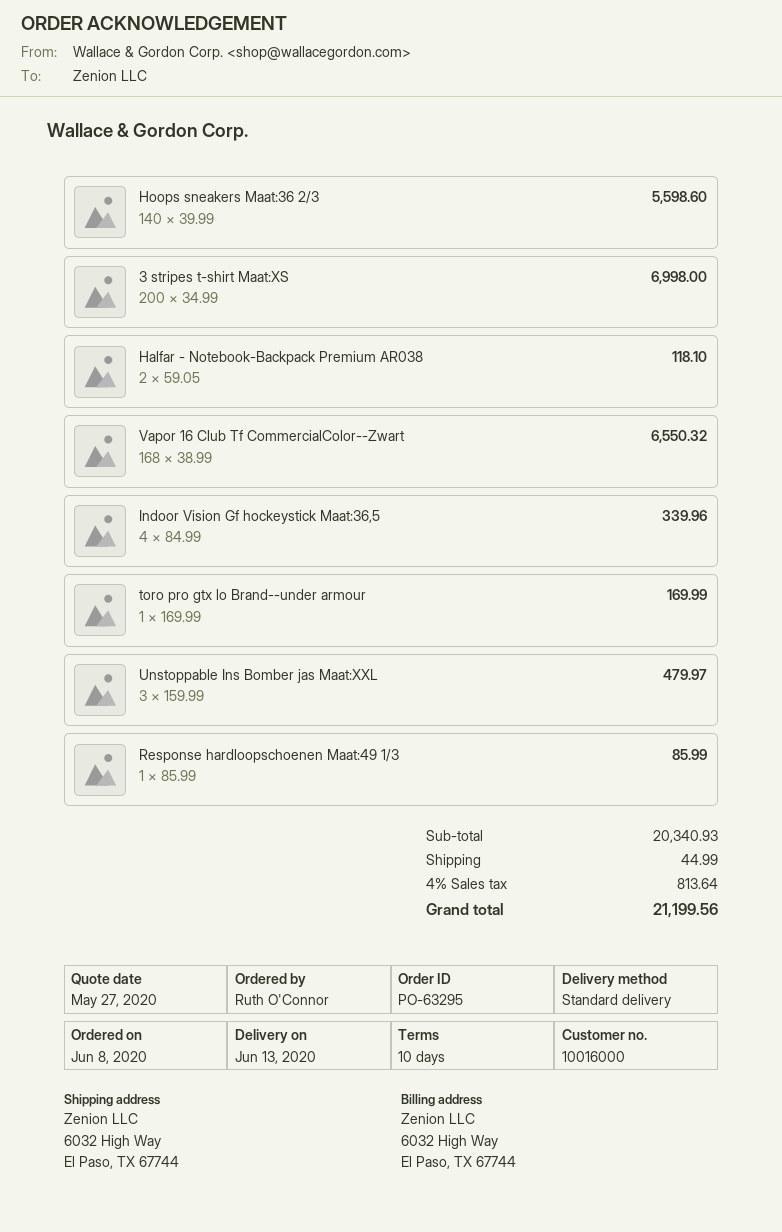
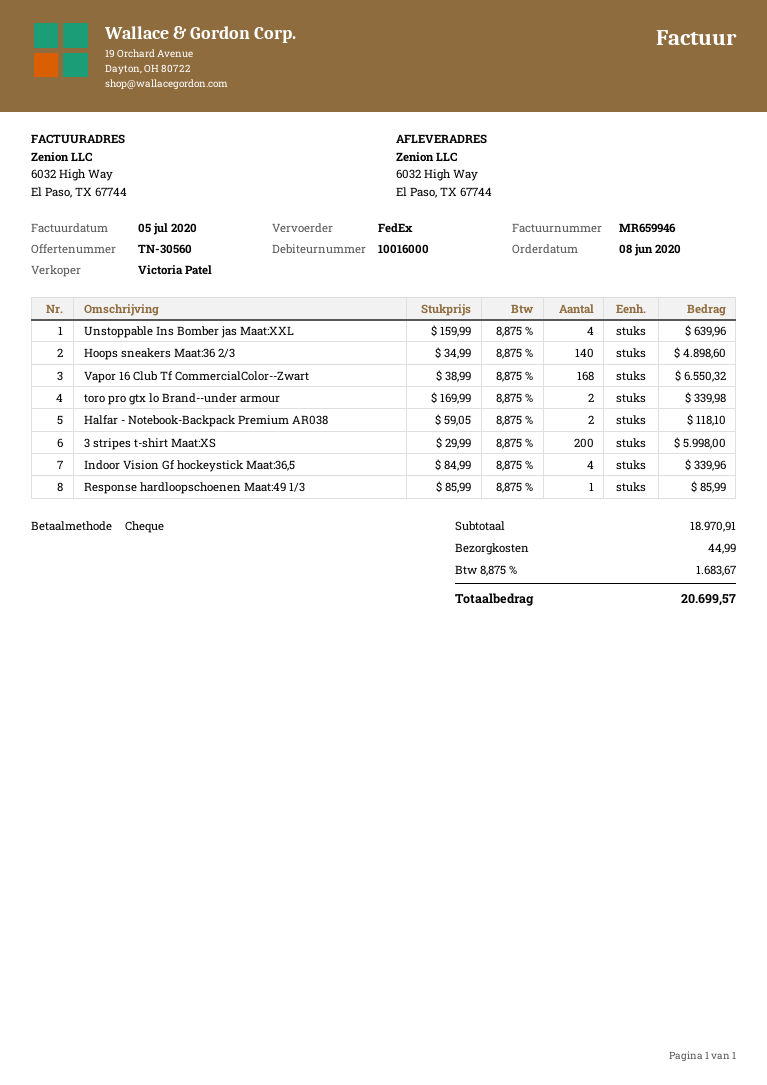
shipping method: standard -> FedEx
Hoops sneakers Maat:36 2/3: 140 x 39.99 = 5598.60 -> 140 x 34.99 = 4898.60
3 stripes t-shirt Maat:XS: 200 x 34.99 = 6998.00 -> 200 x 29.99 = 5998.00
toro pro gtx lo Brand--under armour: 1 x 169.99 = 169.99 -> 2 x 169.99 = 339.98
Unstoppable Ins Bomber jas Maat:XXL: 3 x 159.99 = 479.97 -> 4 x 159.99 = 639.96
subtotal: 20340.93 -> 18970.91
tax: 4% = 813.64 -> 8.875% = 1683.67
total: 21199.56 -> 20699.57

